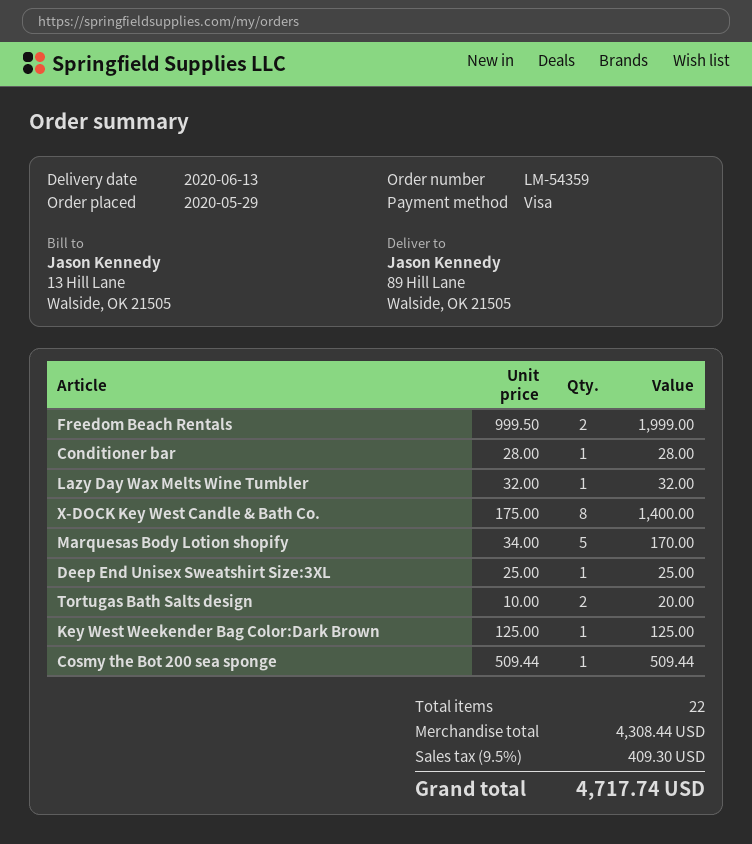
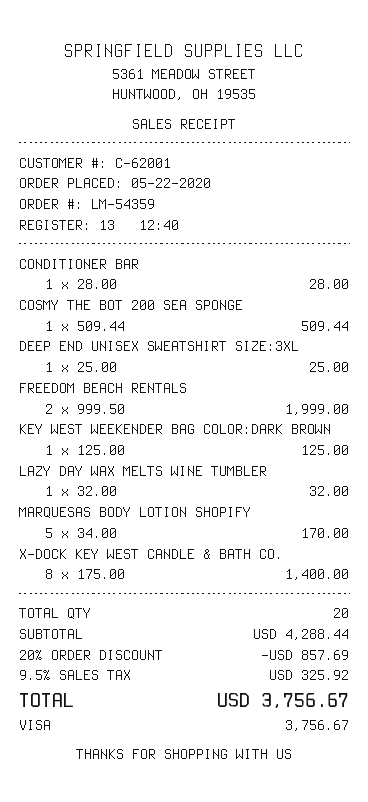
order date: 2020-05-29 -> 2020-05-22
Tortugas Bath Salts design: 2 x 10.00 = 20.00 -> none
total quantity: 22 -> 20
subtotal: 4308.44 -> 4288.44
discount: none -> 20% = 857.69
tax: 9.5% = 409.30 -> 9.5% = 325.92
total: 4717.74 -> 3756.67

